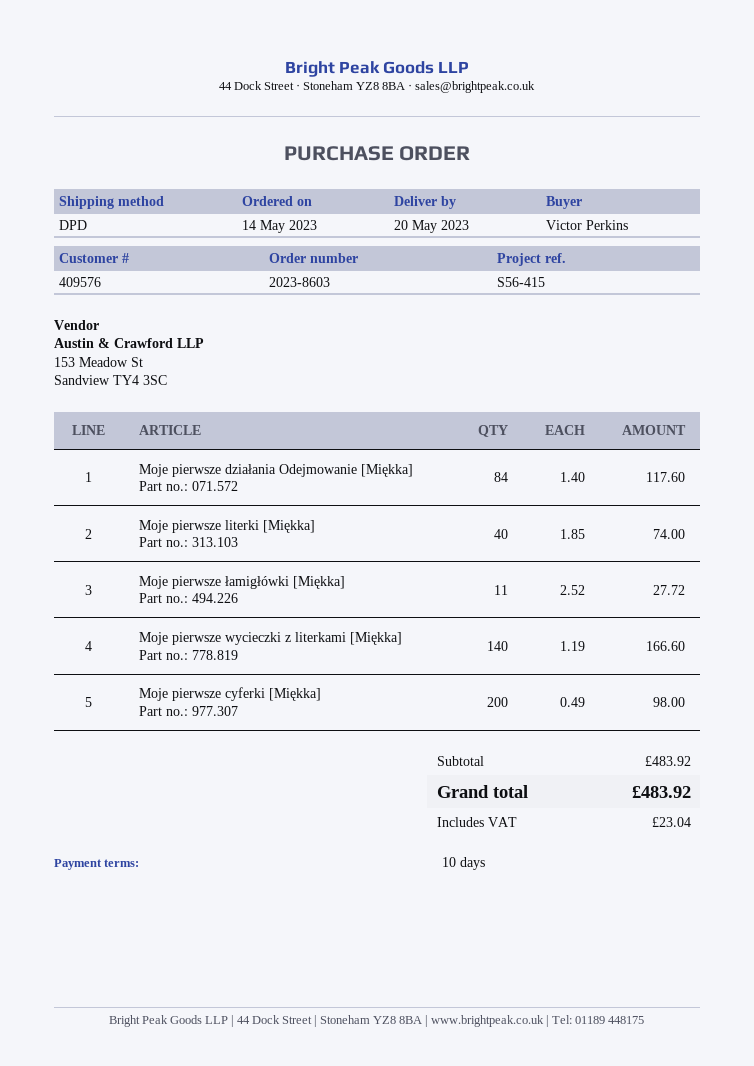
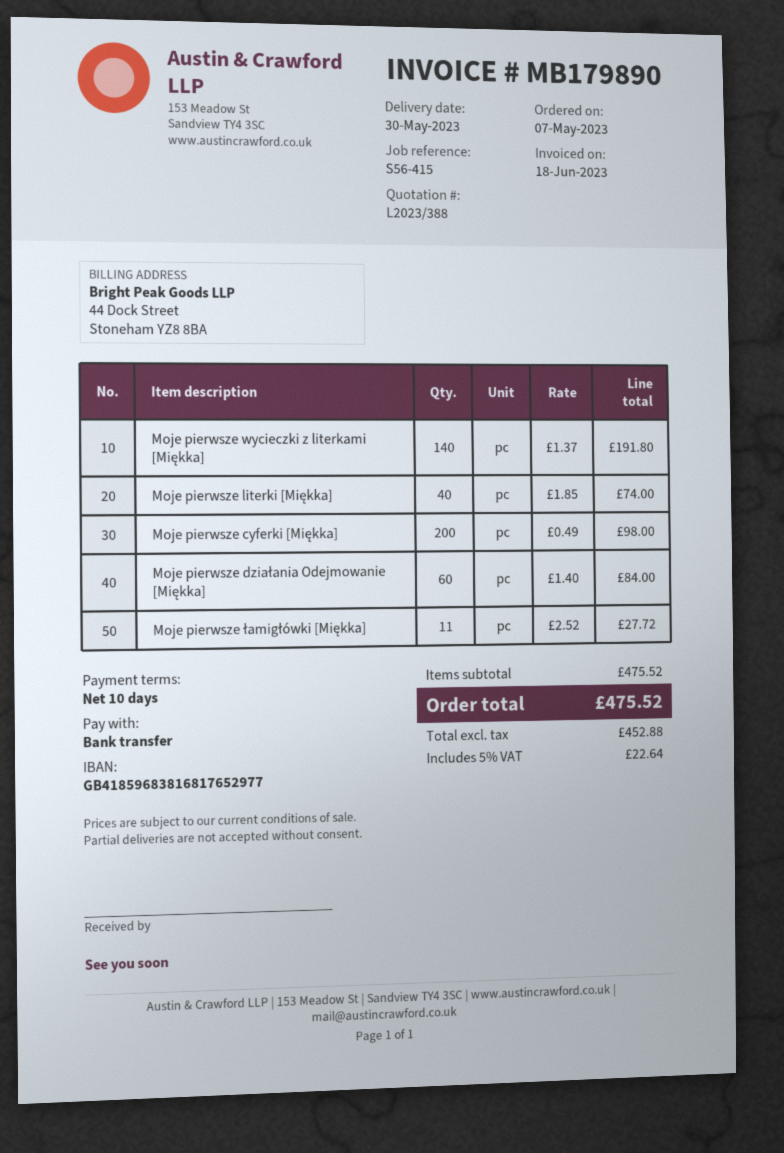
order date: 2023-05-14 -> 2023-05-07
delivery date: 2023-05-20 -> 2023-05-30
Moje pierwsze działania Odejmowanie [Miękka]: 84 x 1.40 = 117.60 -> 60 x 1.40 = 84.00
Moje pierwsze wycieczki z literkami [Miękka]: 140 x 1.19 = 166.60 -> 140 x 1.37 = 191.80
subtotal: 483.92 -> 475.52
tax: 23.04 -> 22.64
total: 483.92 -> 475.52

